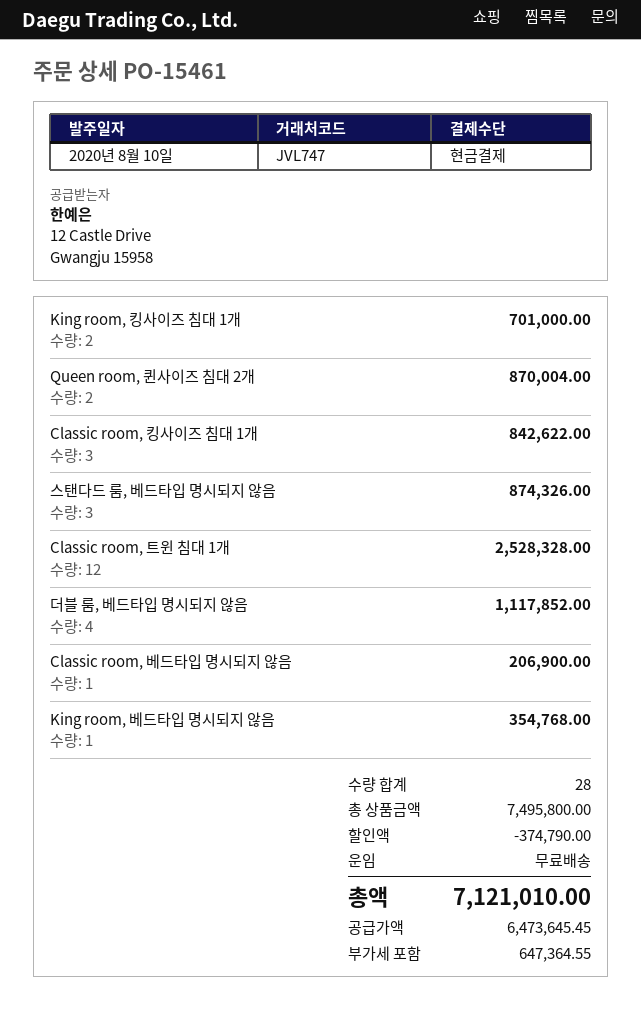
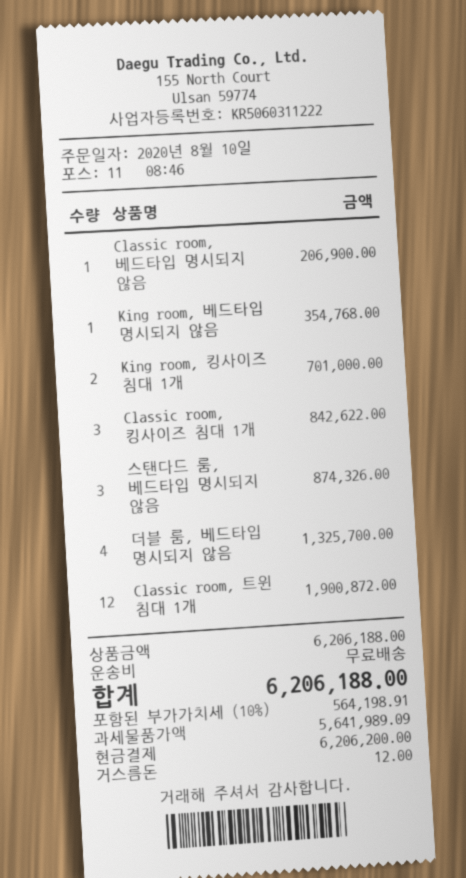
Queen room, 퀸사이즈 침대 2개: 2 for 870004.00 -> none
Classic room, 트윈 침대 1개: 12 for 2528328.00 -> 12 for 1900872.00
더블 룸, 베드타입 명시되지 않음: 4 for 1117852.00 -> 4 for 1325700.00
subtotal: 7495800.00 -> 6206188.00
discount: 374790.00 -> none
net: 6473645.45 -> 5641989.09
tax: 647364.55 -> 564198.91
total: 7121010.00 -> 6206188.00

